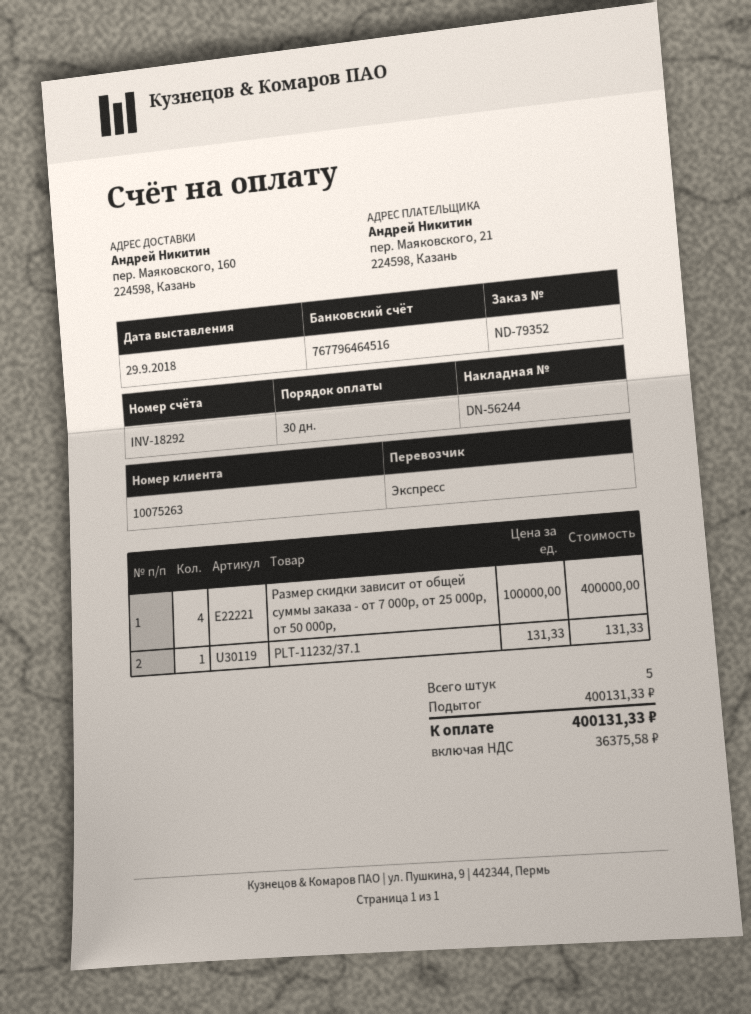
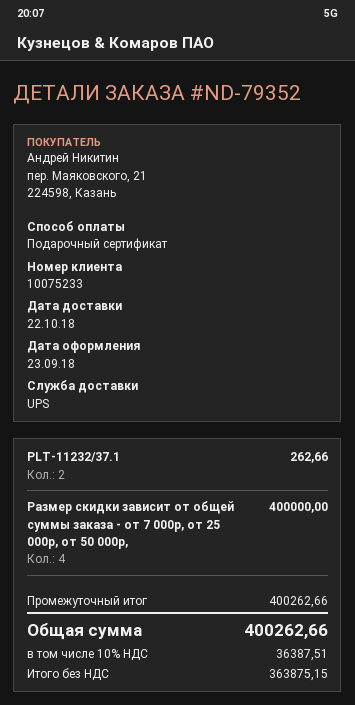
customer number: 10075263 -> 10075233
shipping method: express -> UPS
PLT-11232/37.1: 1 for 131.33 -> 2 for 262.66
subtotal: 400131.33 -> 400262.66
tax: 36375.58 -> 36387.51
total: 400131.33 -> 400262.66

